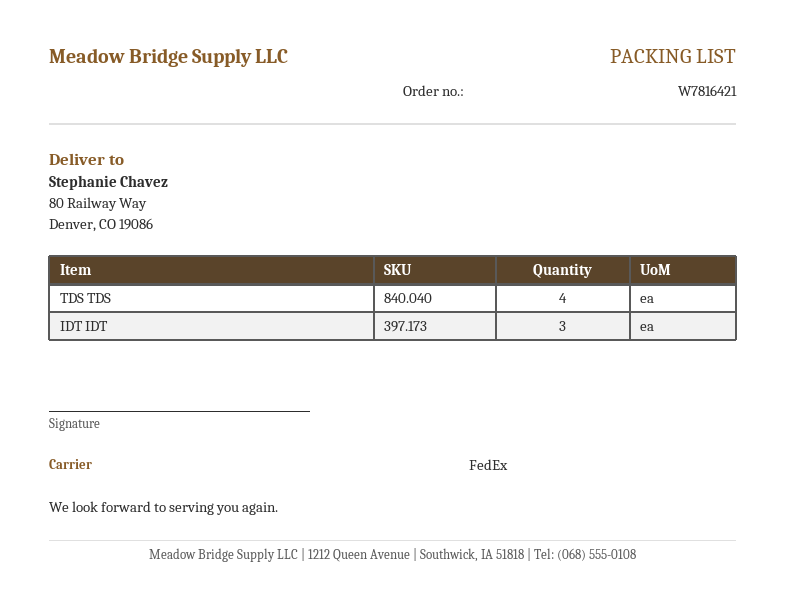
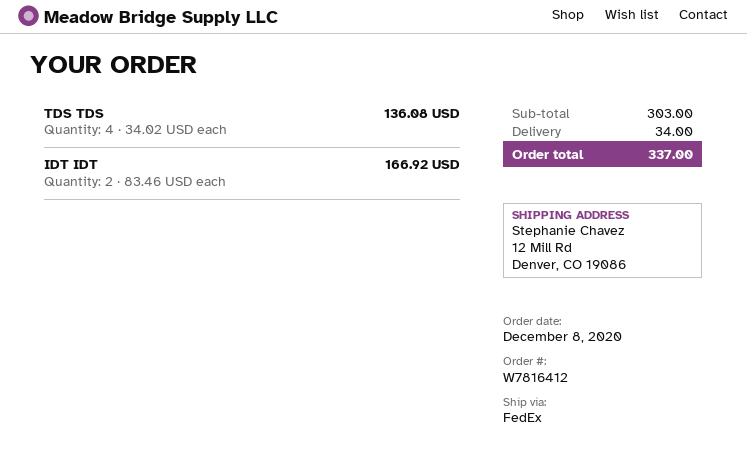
order number: W7816421 -> W7816412
ship to: 80 Railway Way, Denver, CO 19086 -> 12 Mill Rd, Denver, CO 19086
IDT IDT: 3 -> 2

